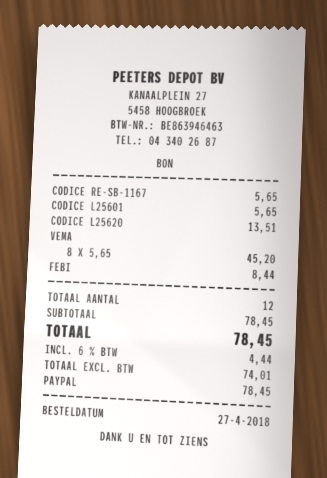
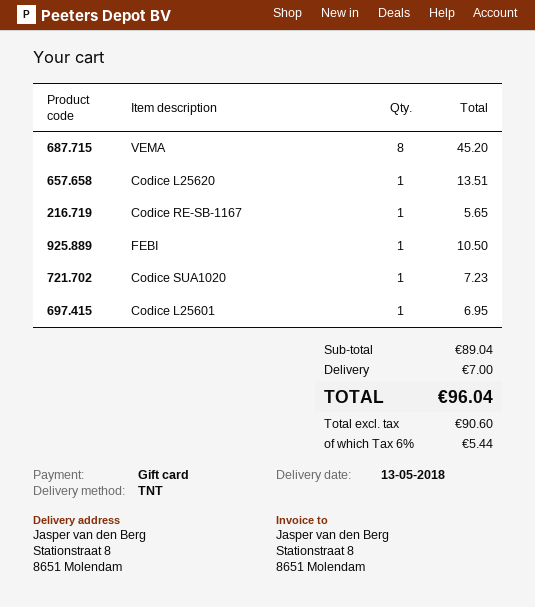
payment method: PayPal -> gift card
CODICE L25601: 1 for 5.65 -> 1 for 6.95
FEBI: 1 for 8.44 -> 1 for 10.50
Codice SUA1020: none -> 1 for 7.23
subtotal: 78.45 -> 89.04
shipping: none -> 7.00
net: 74.01 -> 90.60
tax: 6% = 4.44 -> 6% = 5.44
total: 78.45 -> 96.04

